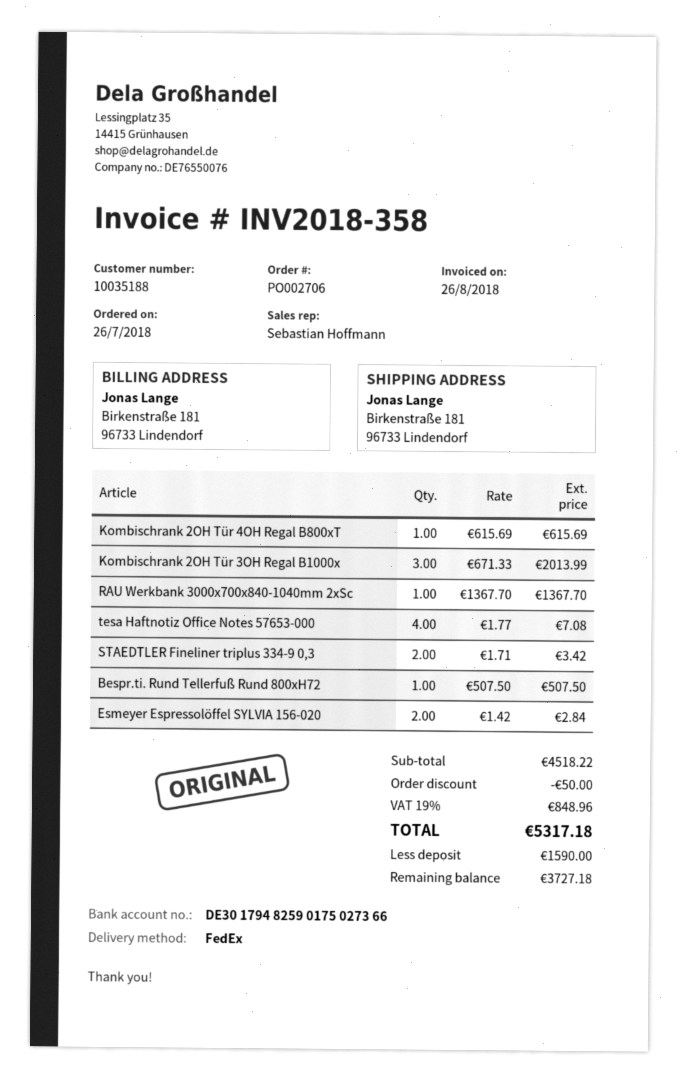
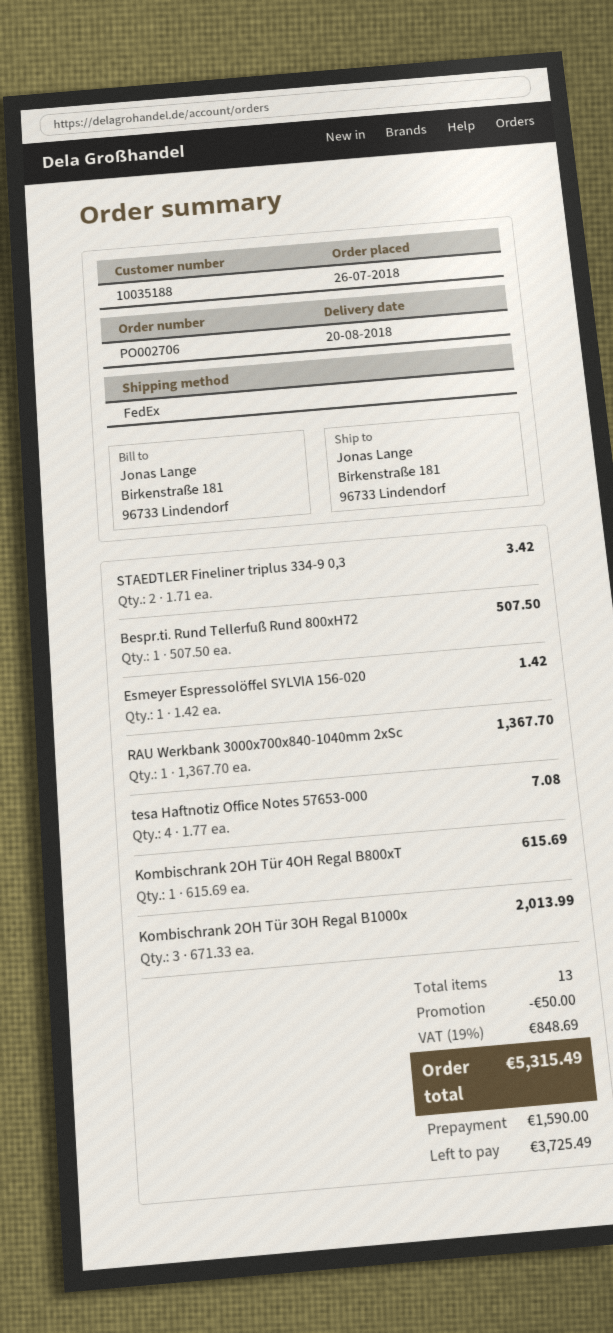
Esmeyer Espressolöffel SYLVIA 156-020: 2 x 1.42 = 2.84 -> 1 x 1.42 = 1.42
tax: 19% = 848.96 -> 19% = 848.69
total: 5317.18 -> 5315.49
balance: 3727.18 -> 3725.49

